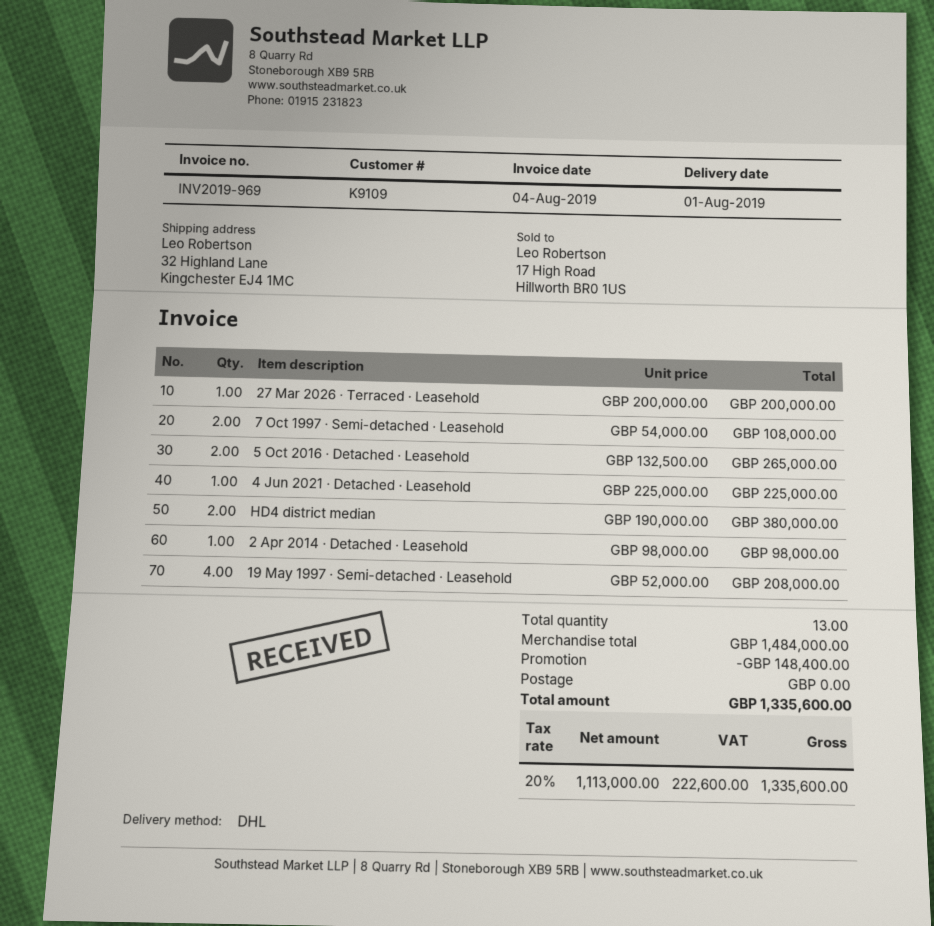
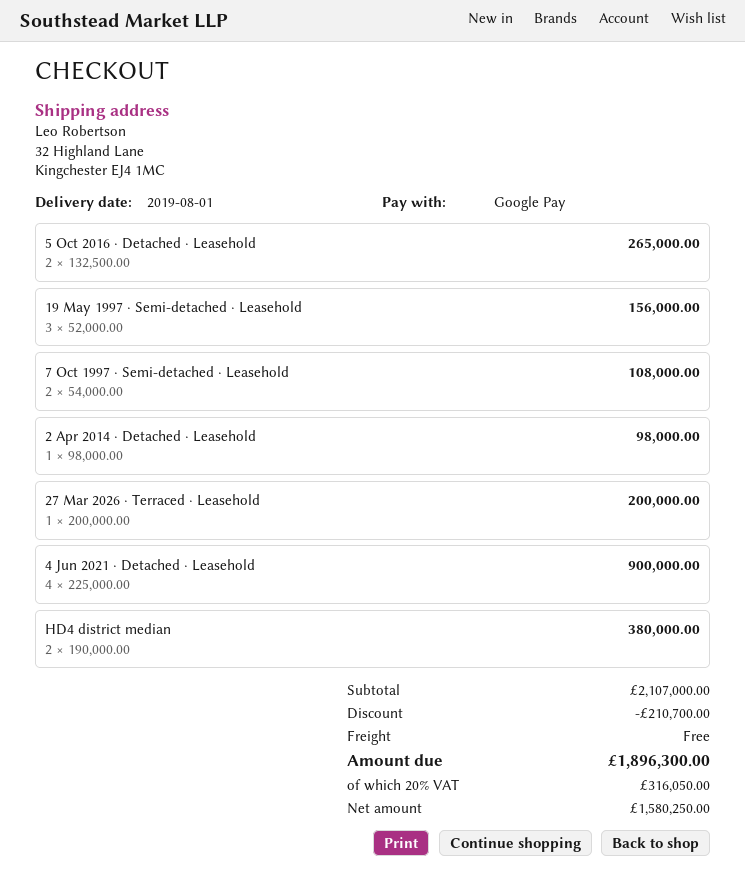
4 Jun 2021 · Detached · Leasehold: 1 x 225000.00 = 225000.00 -> 4 x 225000.00 = 900000.00
19 May 1997 · Semi-detached · Leasehold: 4 x 52000.00 = 208000.00 -> 3 x 52000.00 = 156000.00
subtotal: 1484000.00 -> 2107000.00
discount: 148400.00 -> 210700.00
net: 1113000.00 -> 1580250.00
tax: 20% = 222600.00 -> 20% = 316050.00
total: 1335600.00 -> 1896300.00

